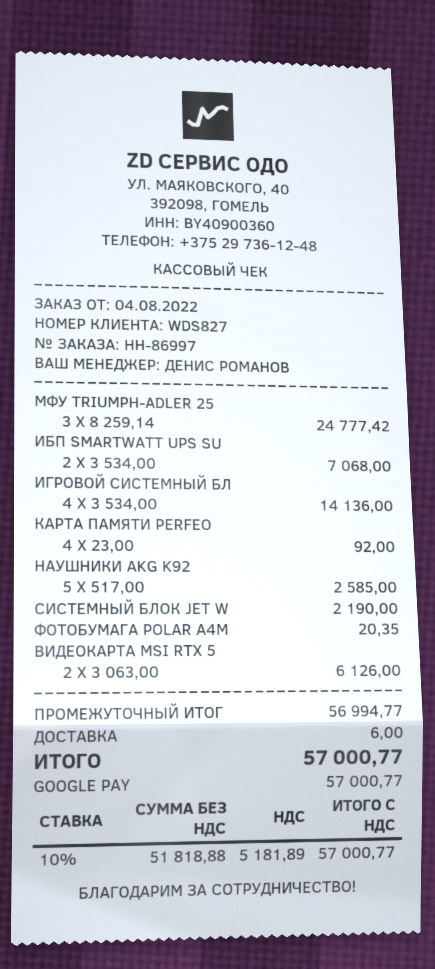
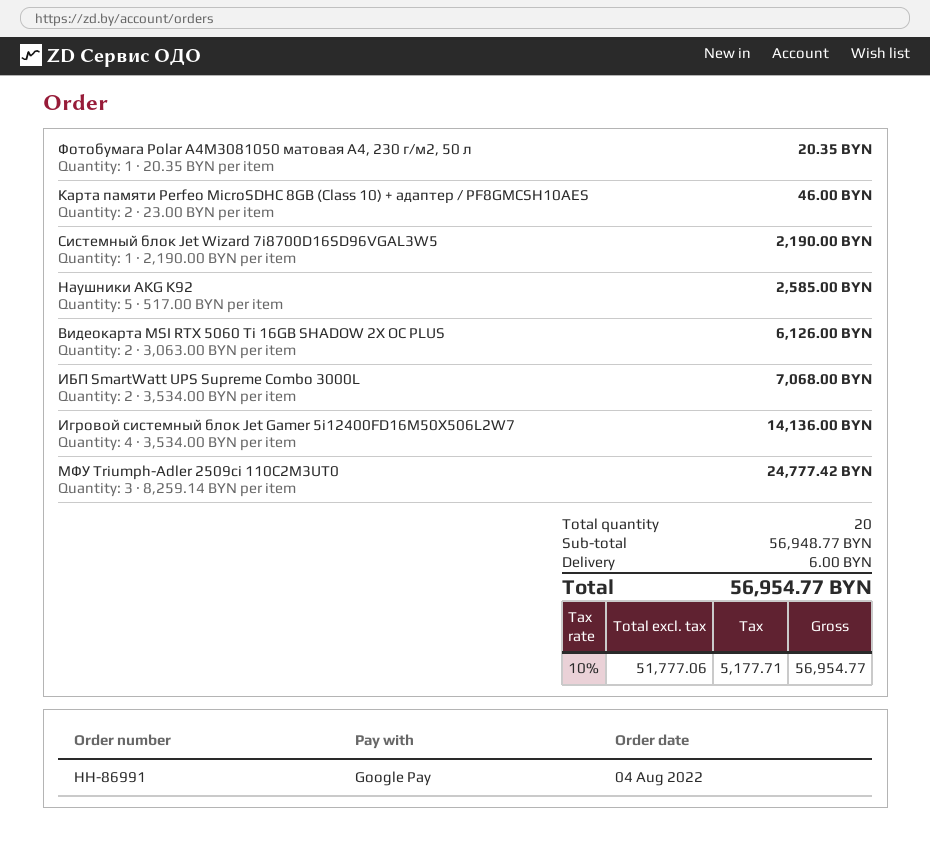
order number: HH-86997 -> HH-86991
КАРТА ПАМЯТИ PERFEO: 4 x 23.00 = 92.00 -> 2 x 23.00 = 46.00
subtotal: 56994.77 -> 56948.77
net: 51818.88 -> 51777.06
tax: 10% = 5181.89 -> 10% = 5177.71
total: 57000.77 -> 56954.77

